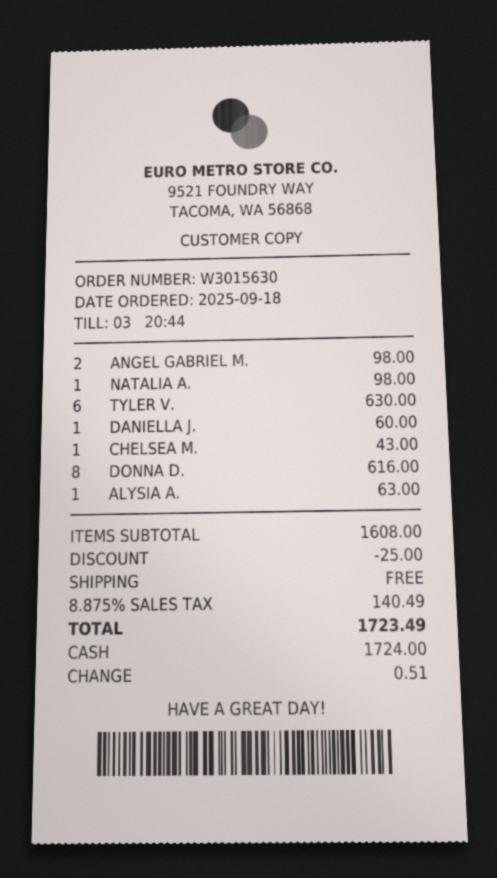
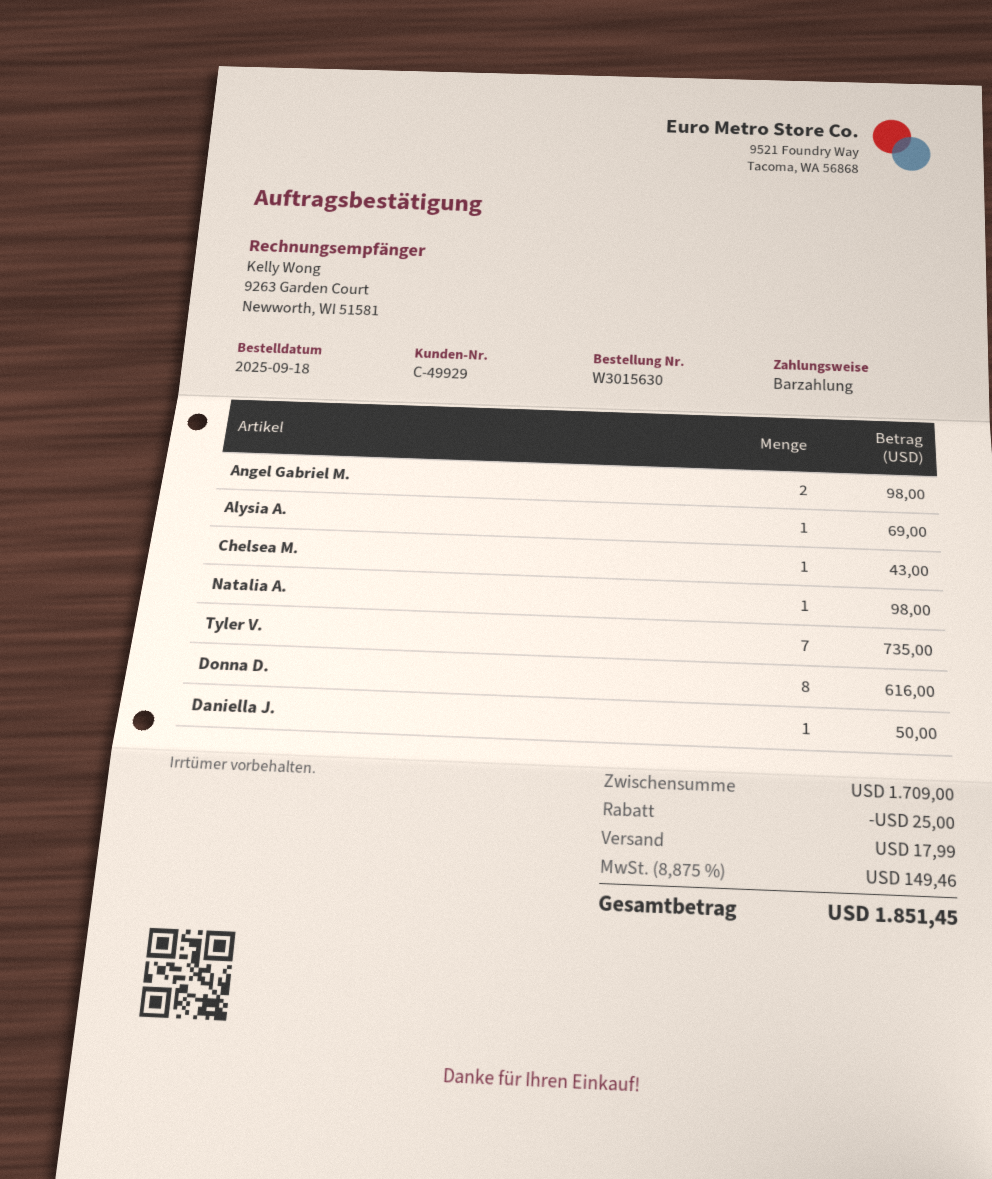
TYLER V.: 6 for 630.00 -> 7 for 735.00
DANIELLA J.: 1 for 60.00 -> 1 for 50.00
ALYSIA A.: 1 for 63.00 -> 1 for 69.00
subtotal: 1608.00 -> 1709.00
shipping: 0.00 -> 17.99
tax: 8.875% = 140.49 -> 8.875% = 149.46
total: 1723.49 -> 1851.45

